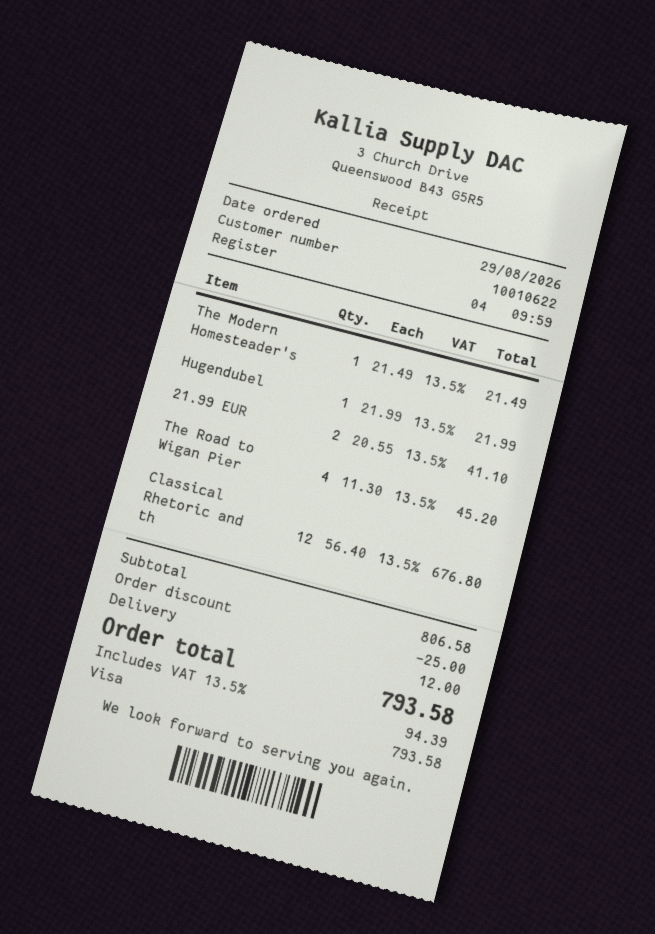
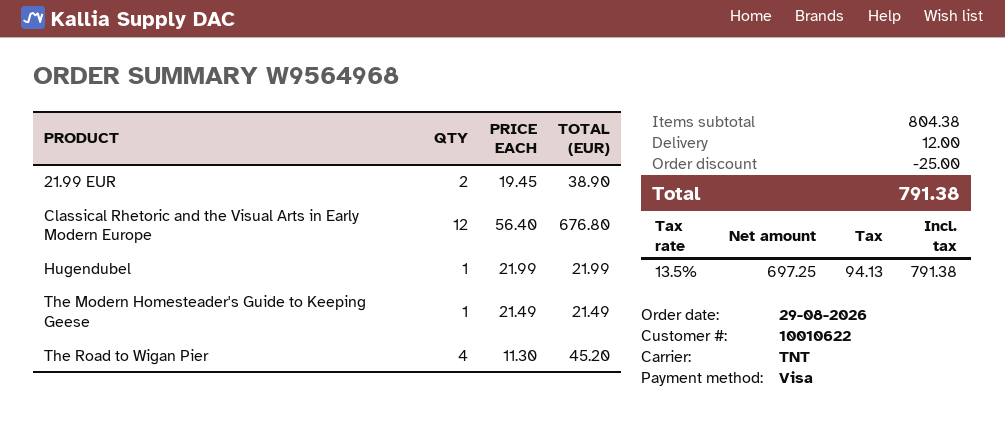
21.99 EUR: 2 x 20.55 = 41.10 -> 2 x 19.45 = 38.90
subtotal: 806.58 -> 804.38
tax: 13.5% = 94.39 -> 13.5% = 94.13
total: 793.58 -> 791.38

